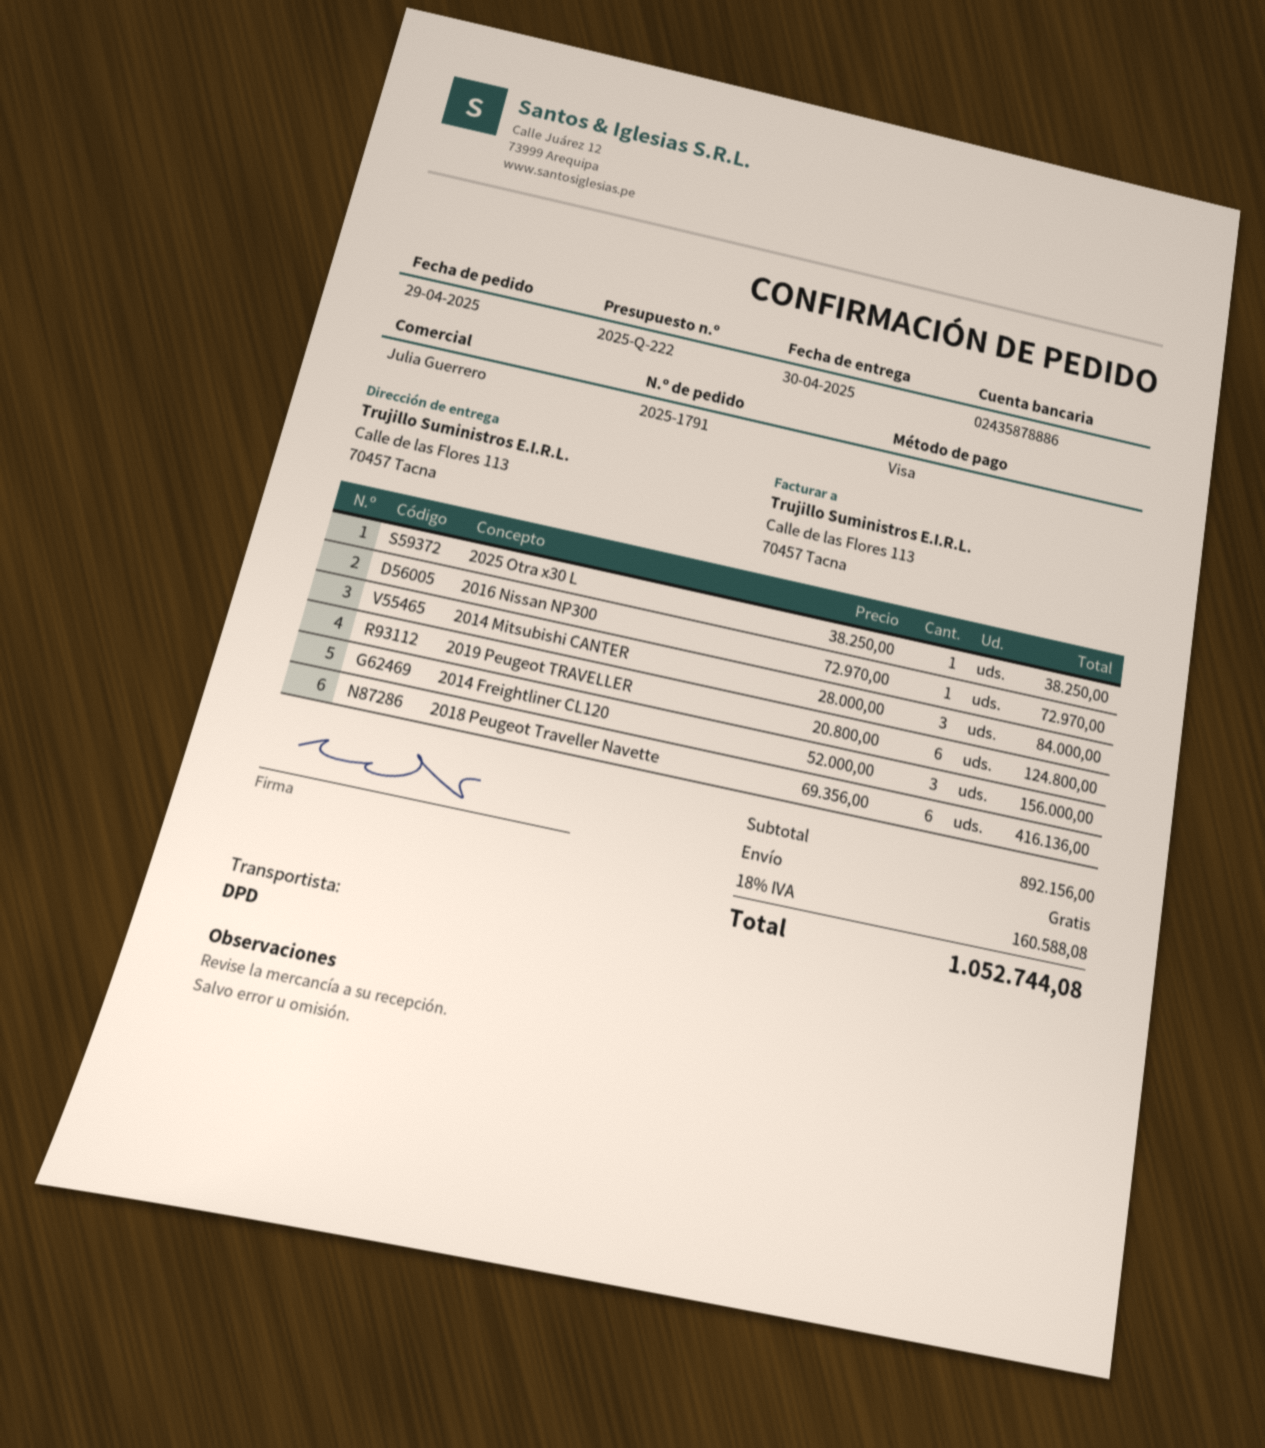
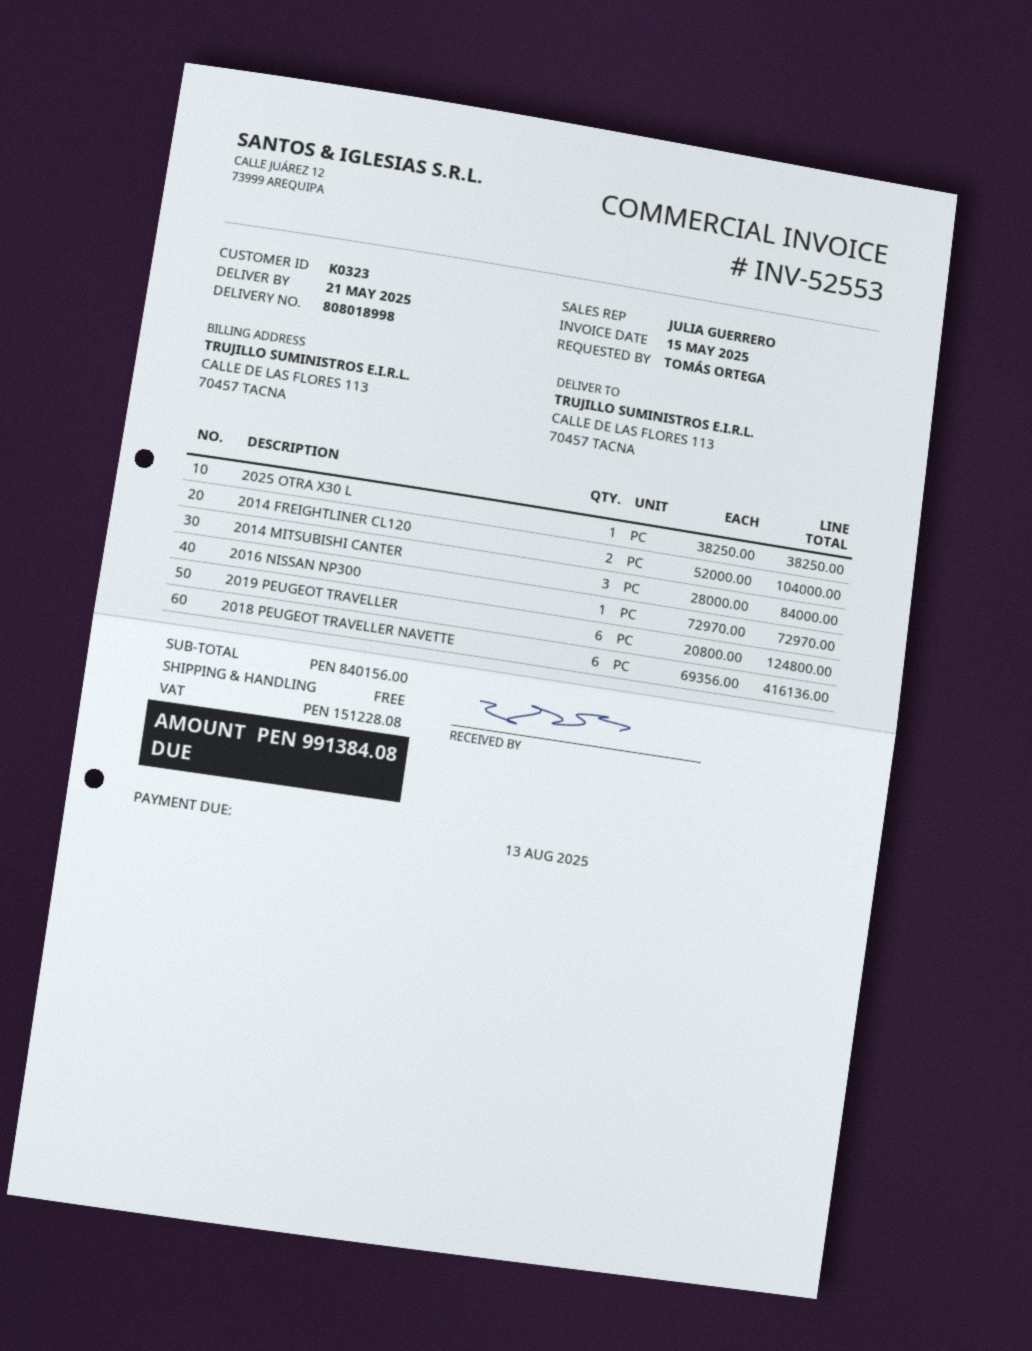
delivery date: 2025-04-30 -> 2025-05-21
2014 Freightliner CL120: 3 x 52000.00 = 156000.00 -> 2 x 52000.00 = 104000.00
subtotal: 892156.00 -> 840156.00
tax: 160588.08 -> 151228.08
total: 1052744.08 -> 991384.08

